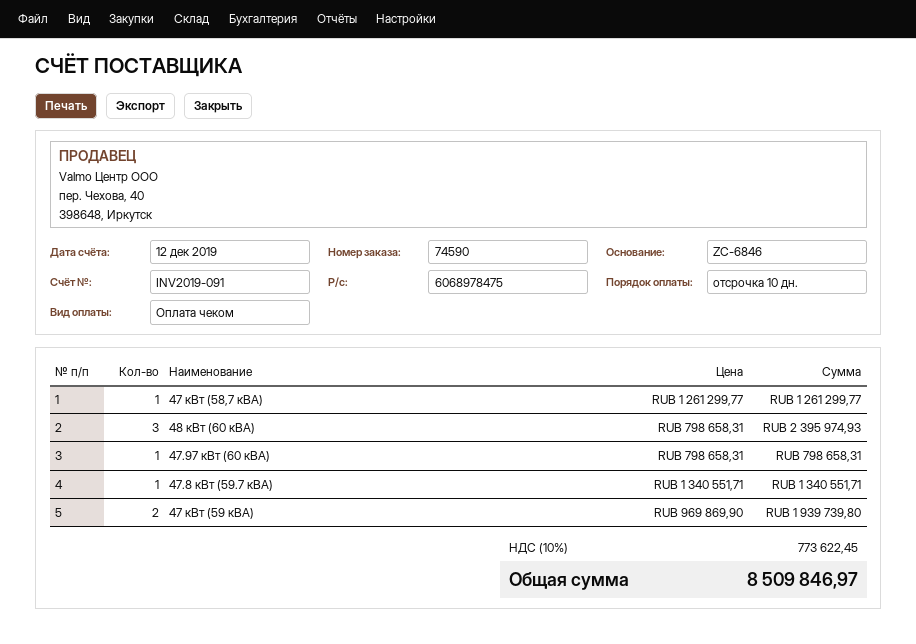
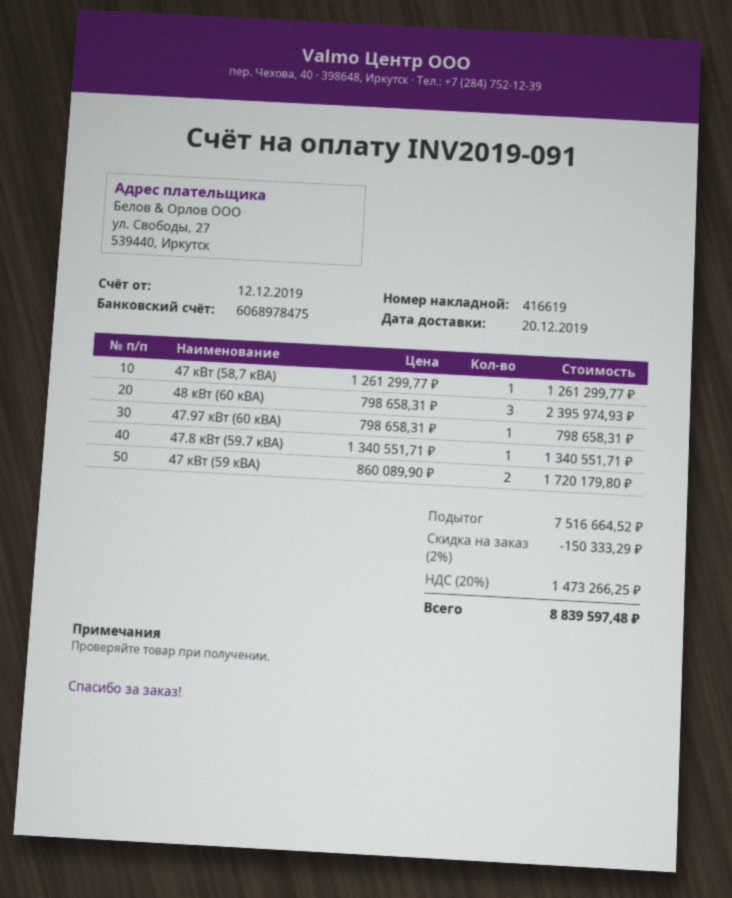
47 кВт (59 кВА): 2 x 969869.90 = 1939739.80 -> 2 x 860089.90 = 1720179.80
discount: none -> 2% = 150333.29
tax: 10% = 773622.45 -> 20% = 1473266.25
total: 8509846.97 -> 8839597.48

